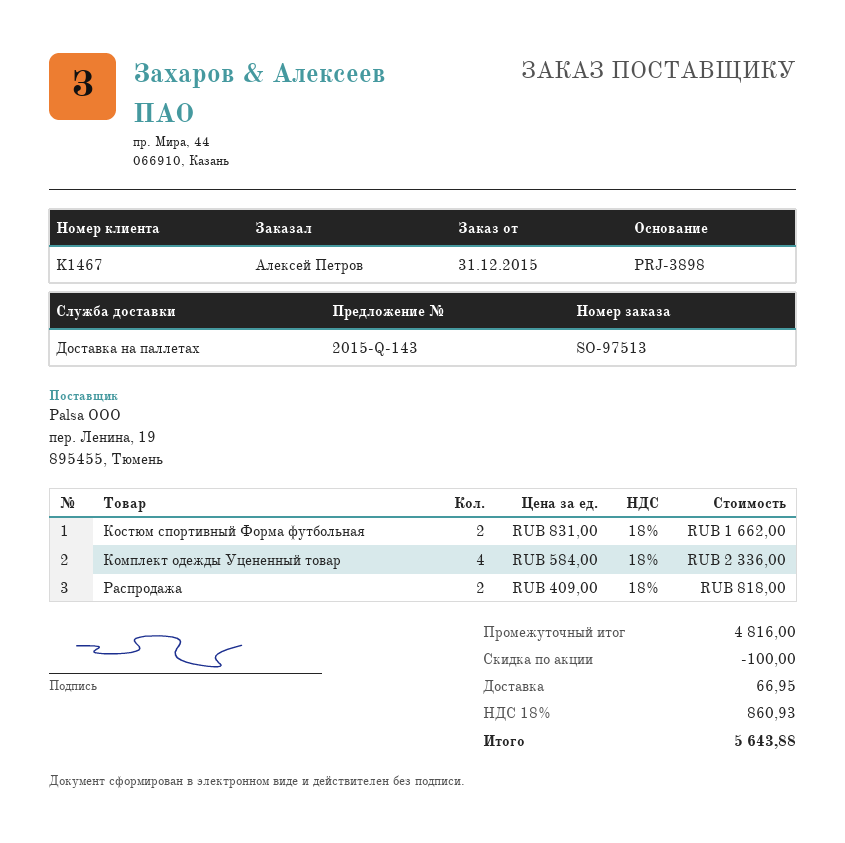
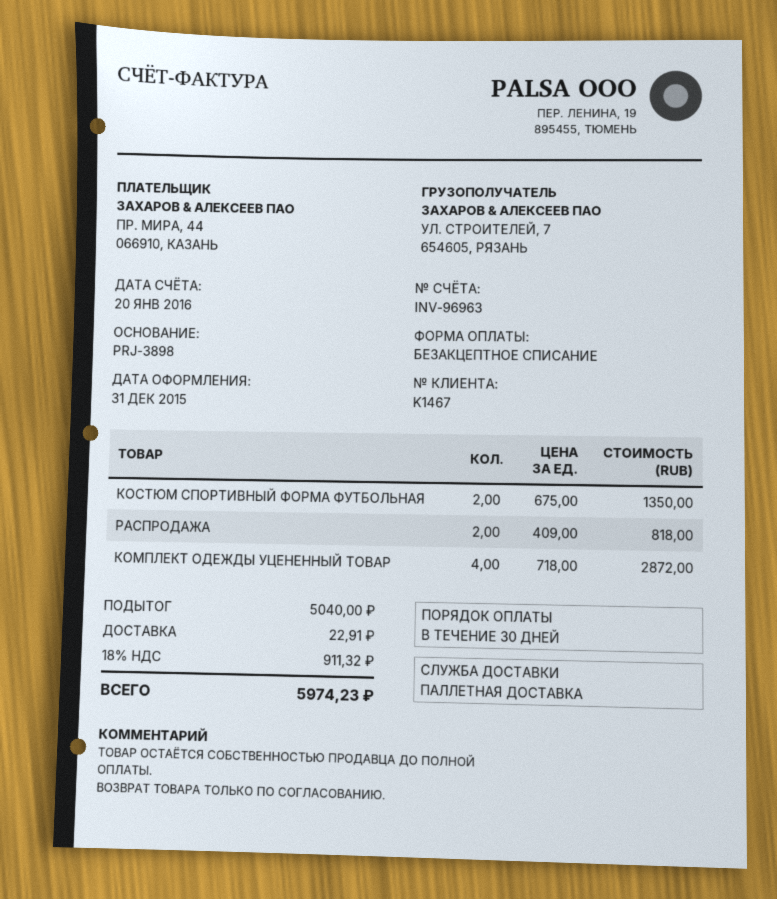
Костюм спортивный Форма футбольная: 2 x 831.00 = 1662.00 -> 2 x 675.00 = 1350.00
Комплект одежды Уцененный товар: 4 x 584.00 = 2336.00 -> 4 x 718.00 = 2872.00
subtotal: 4816.00 -> 5040.00
discount: 100.00 -> none
shipping: 66.95 -> 22.91
tax: 18% = 860.93 -> 18% = 911.32
total: 5643.88 -> 5974.23

